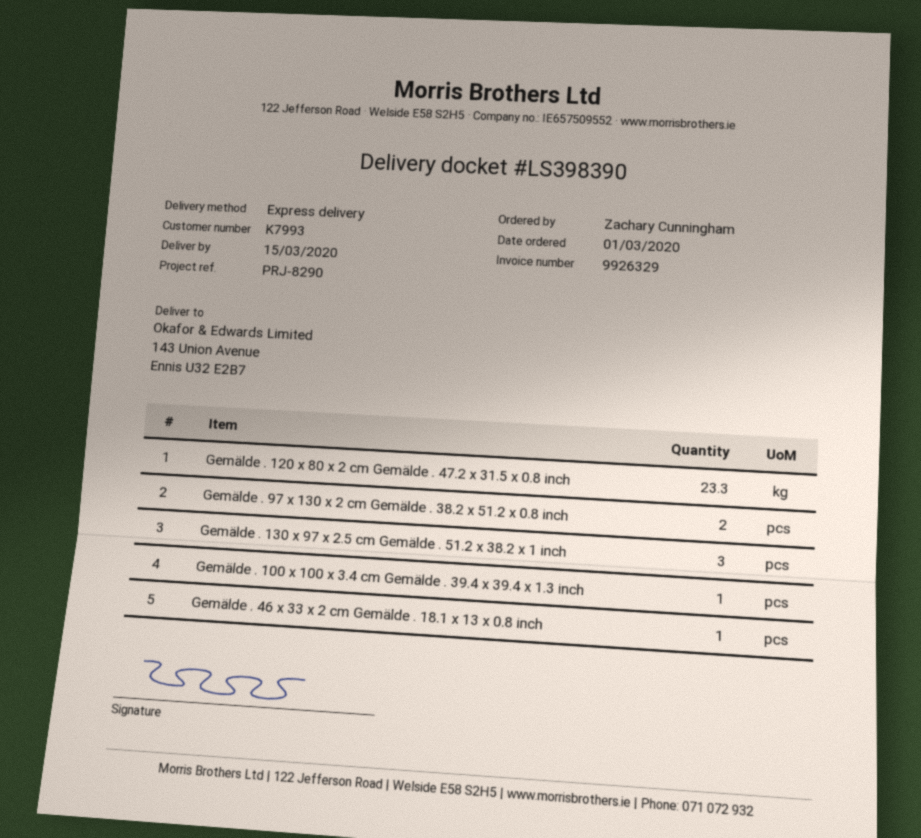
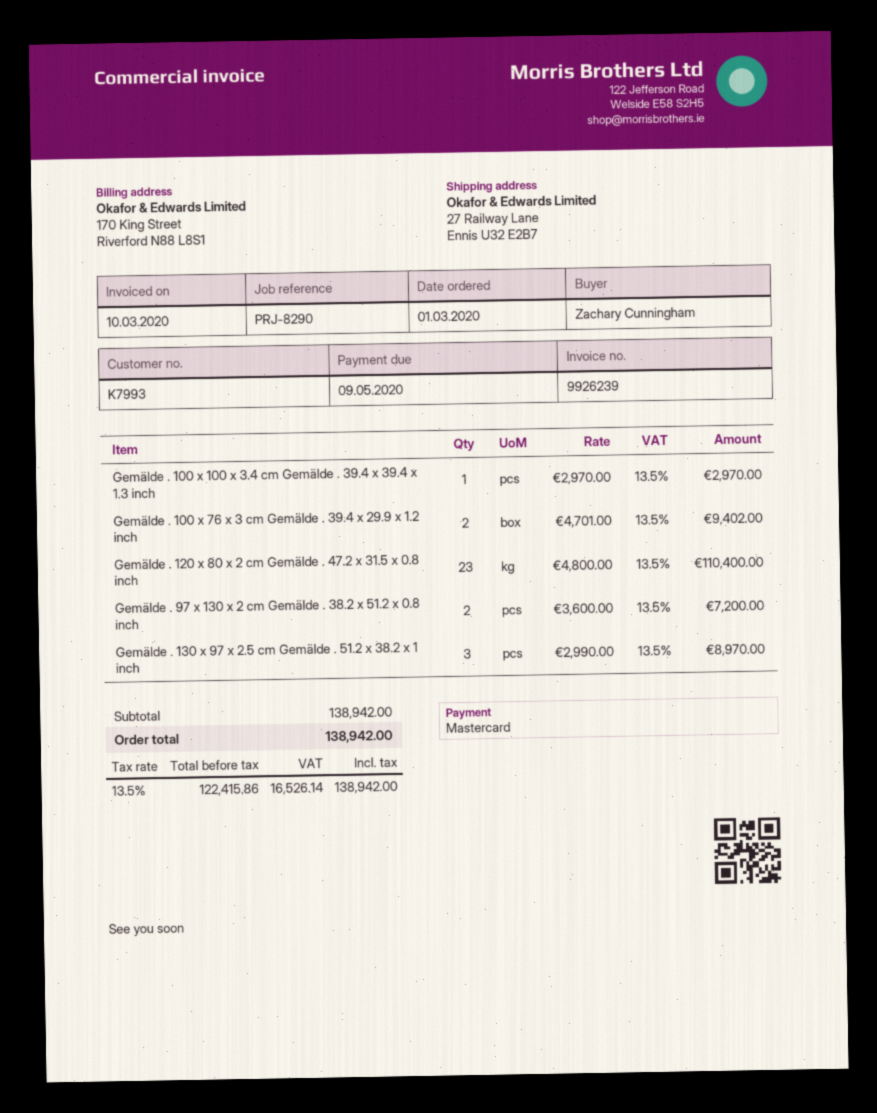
invoice number: 9926329 -> 9926239
ship to: 143 Union Avenue, Ennis U32 E2B7 -> 27 Railway Lane, Ennis U32 E2B7
Gemälde . 120 x 80 x 2 cm Gemälde . 47.2 x 31.5 x 0.8 inch: 23.3 -> 23
Gemälde . 46 x 33 x 2 cm Gemälde . 18.1 x 13 x 0.8 inch: 1 -> none
Gemälde . 100 x 76 x 3 cm Gemälde . 39.4 x 29.9 x 1.2 inch: none -> 2

